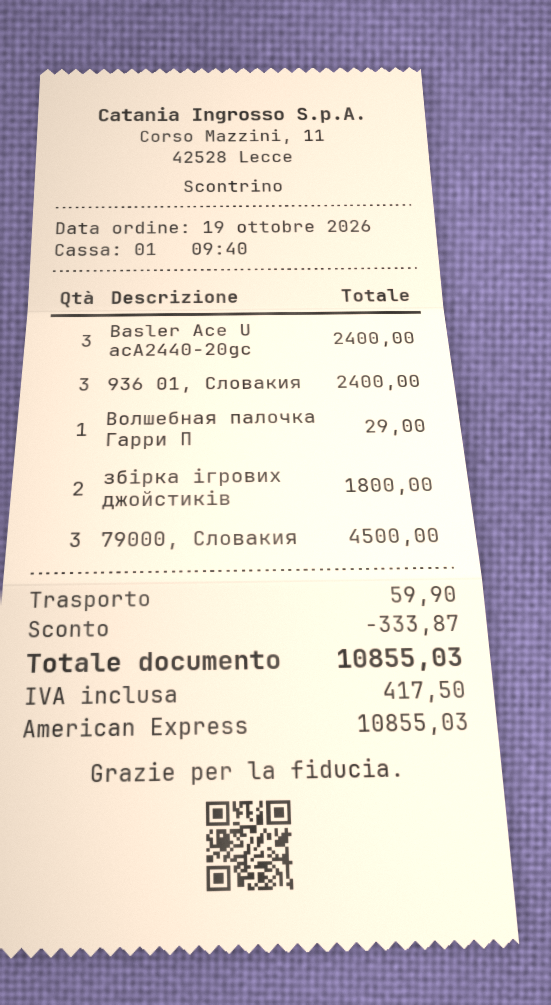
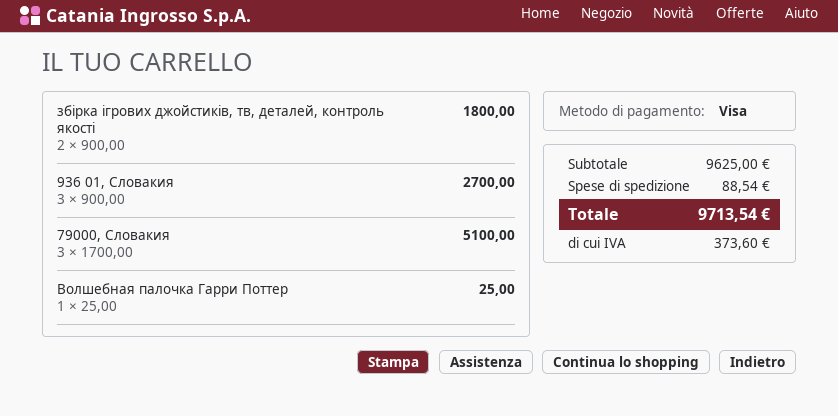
payment method: American Express -> Visa
Basler Ace U acA2440-20gc: 3 for 2400.00 -> none
936 01, Словакия: 3 for 2400.00 -> 3 for 2700.00
Волшебная палочка Гарри П: 1 for 29.00 -> 1 for 25.00
79000, Словакия: 3 for 4500.00 -> 3 for 5100.00
discount: 333.87 -> none
shipping: 59.90 -> 88.54
tax: 417.50 -> 373.60
total: 10855.03 -> 9713.54

